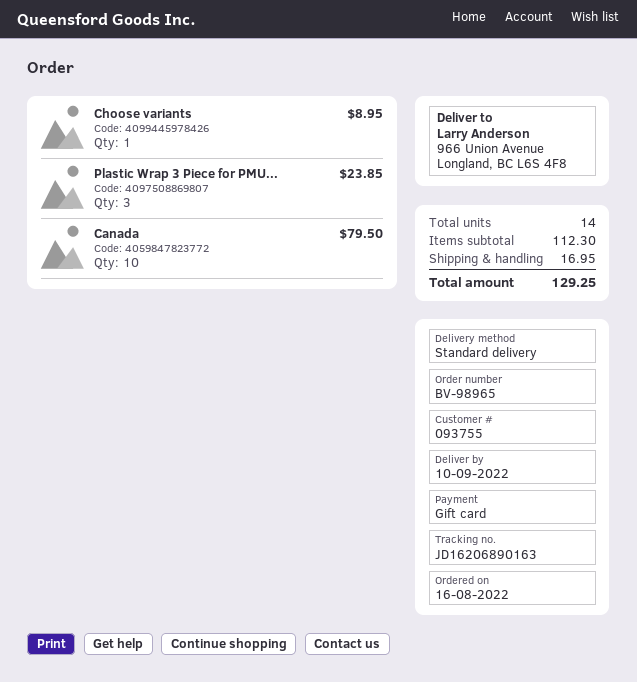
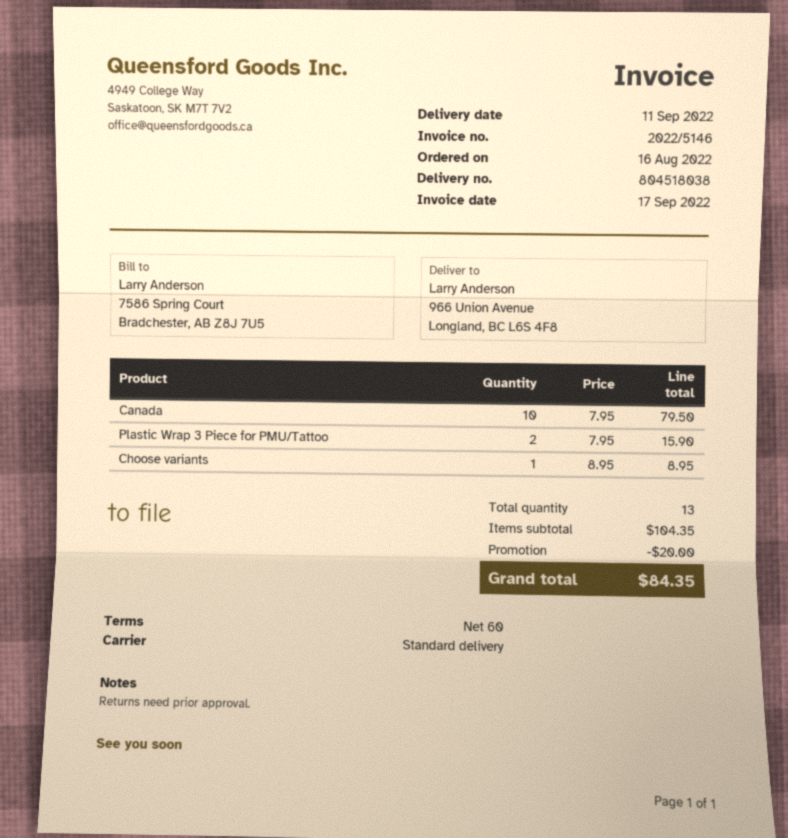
delivery date: 2022-09-10 -> 2022-09-11
Plastic Wrap 3 Piece for PMU...: 3 for 23.85 -> 2 for 15.90
total quantity: 14 -> 13
subtotal: 112.30 -> 104.35
discount: none -> 20.00
shipping: 16.95 -> none
total: 129.25 -> 84.35

